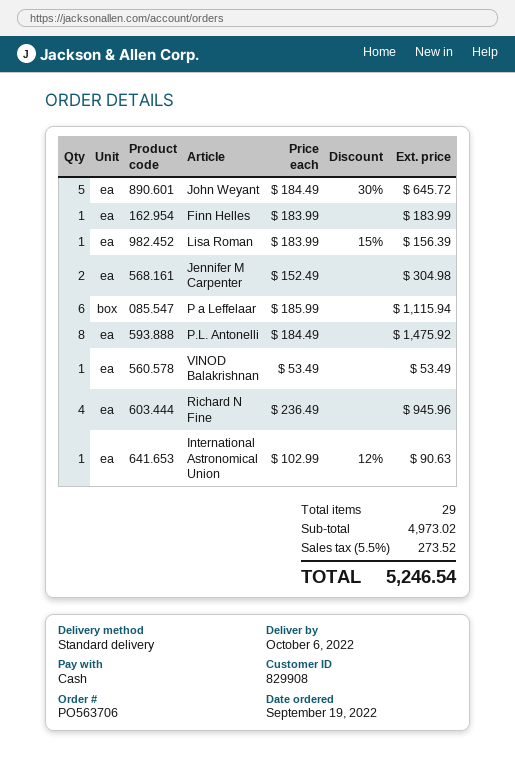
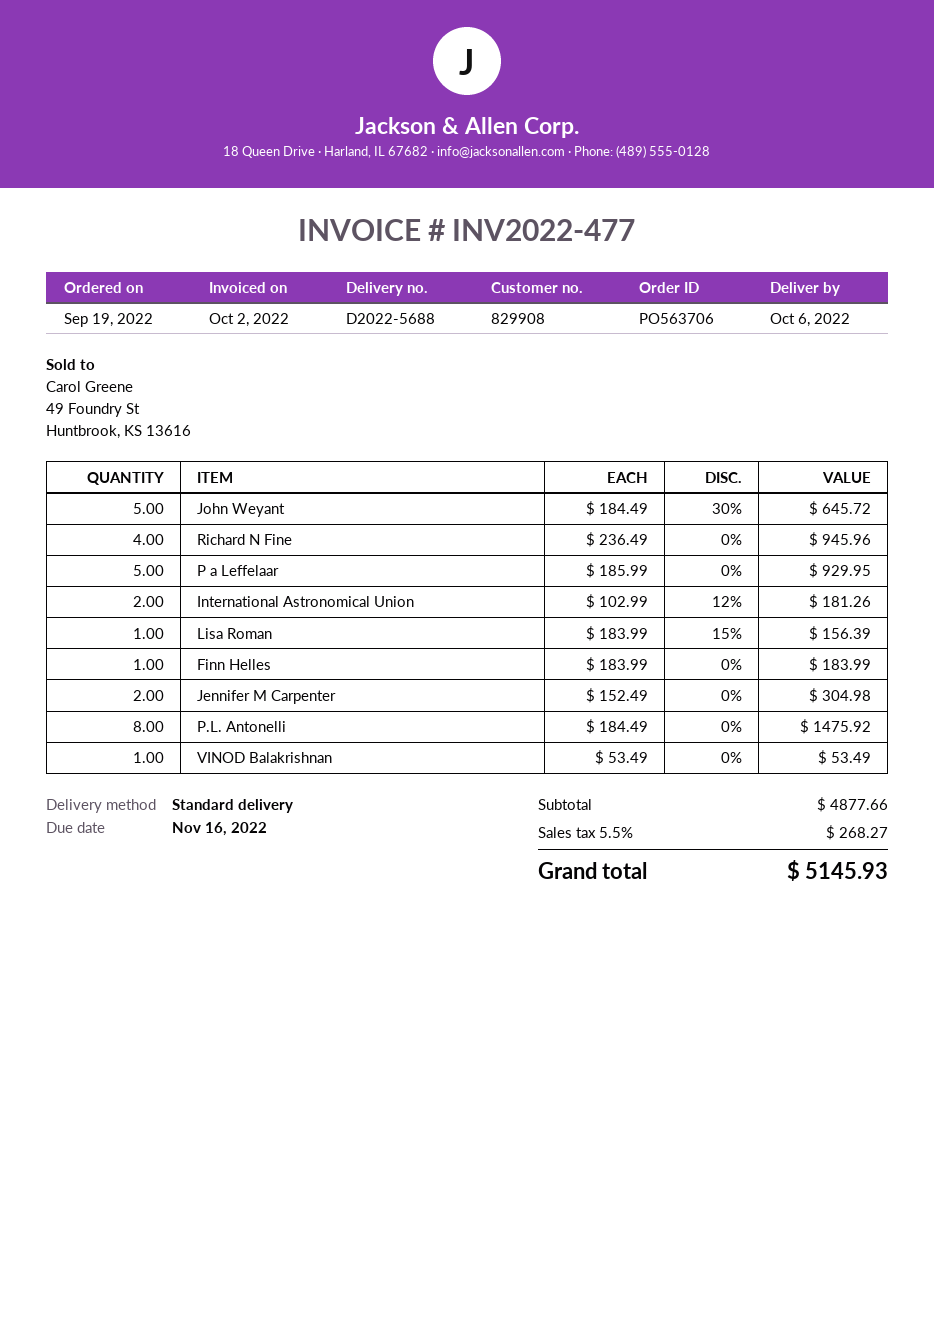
P a Leffelaar: 6 x 185.99 = 1115.94 -> 5 x 185.99 = 929.95
International Astronomical Union: 1 x 102.99 - 12% = 90.63 -> 2 x 102.99 - 12% = 181.26
subtotal: 4973.02 -> 4877.66
tax: 5.5% = 273.52 -> 5.5% = 268.27
total: 5246.54 -> 5145.93

